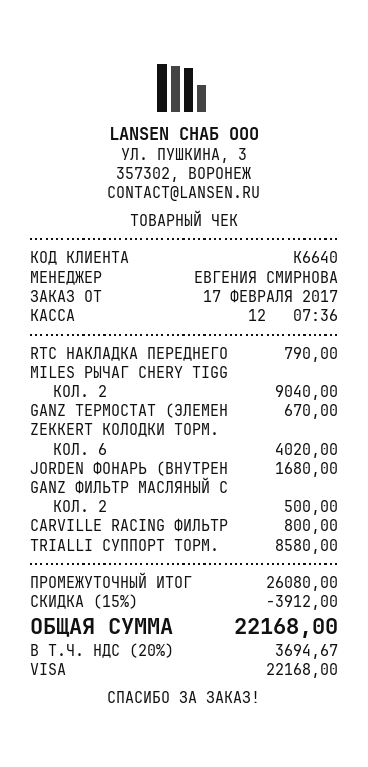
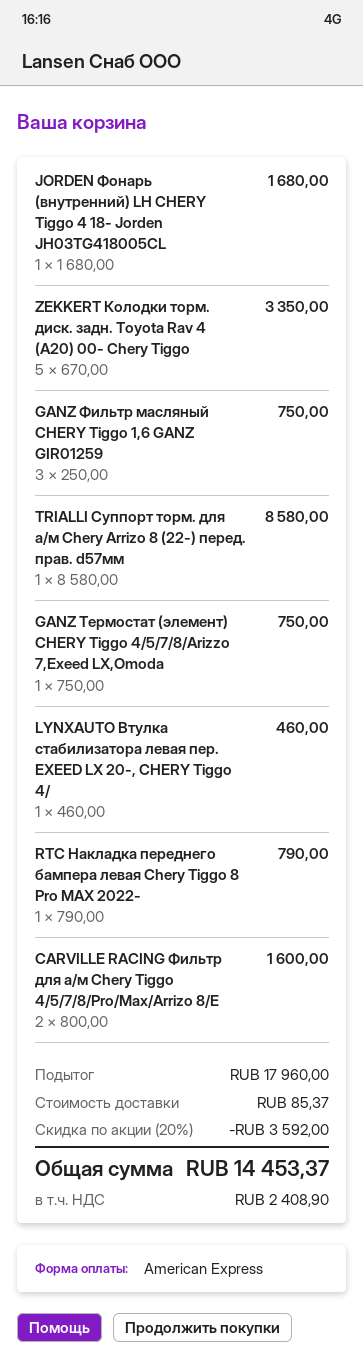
payment method: Visa -> American Express
MILES РЫЧАГ CHERY TIGG: 2 for 9040.00 -> none
GANZ ТЕРМОСТАТ (ЭЛЕМЕН: 1 for 670.00 -> 1 for 750.00
ZEKKERT КОЛОДКИ ТОРМ.: 6 for 4020.00 -> 5 for 3350.00
GANZ ФИЛЬТР МАСЛЯНЫЙ C: 2 for 500.00 -> 3 for 750.00
CARVILLE RACING ФИЛЬТР: 1 for 800.00 -> 2 for 1600.00
LYNXAUTO Втулка стабилизатора левая пер. EXEED LX 20-, CHERY Tiggo 4/: none -> 1 for 460.00
subtotal: 26080.00 -> 17960.00
discount: 15% = 3912.00 -> 20% = 3592.00
shipping: none -> 85.37
tax: 3694.67 -> 2408.90
total: 22168.00 -> 14453.37

